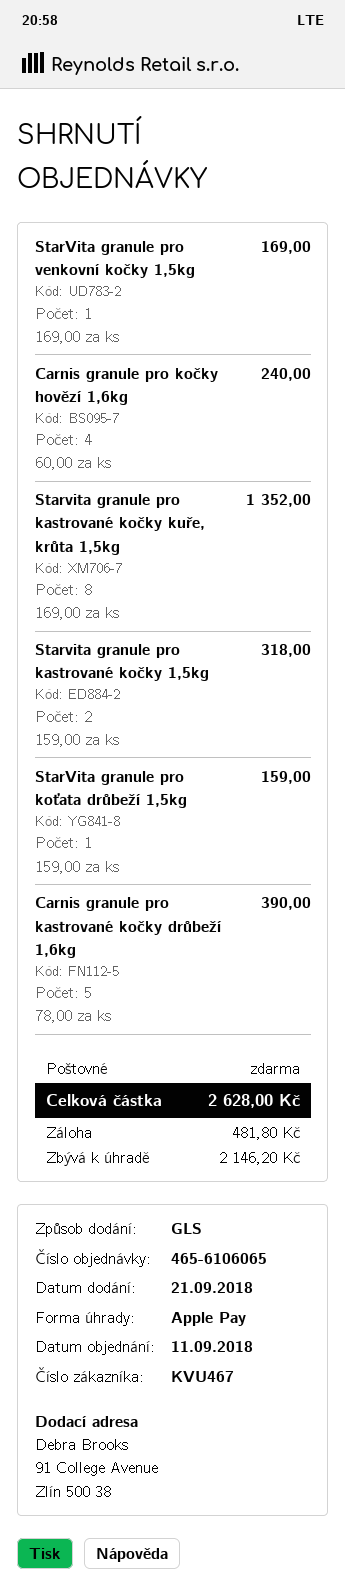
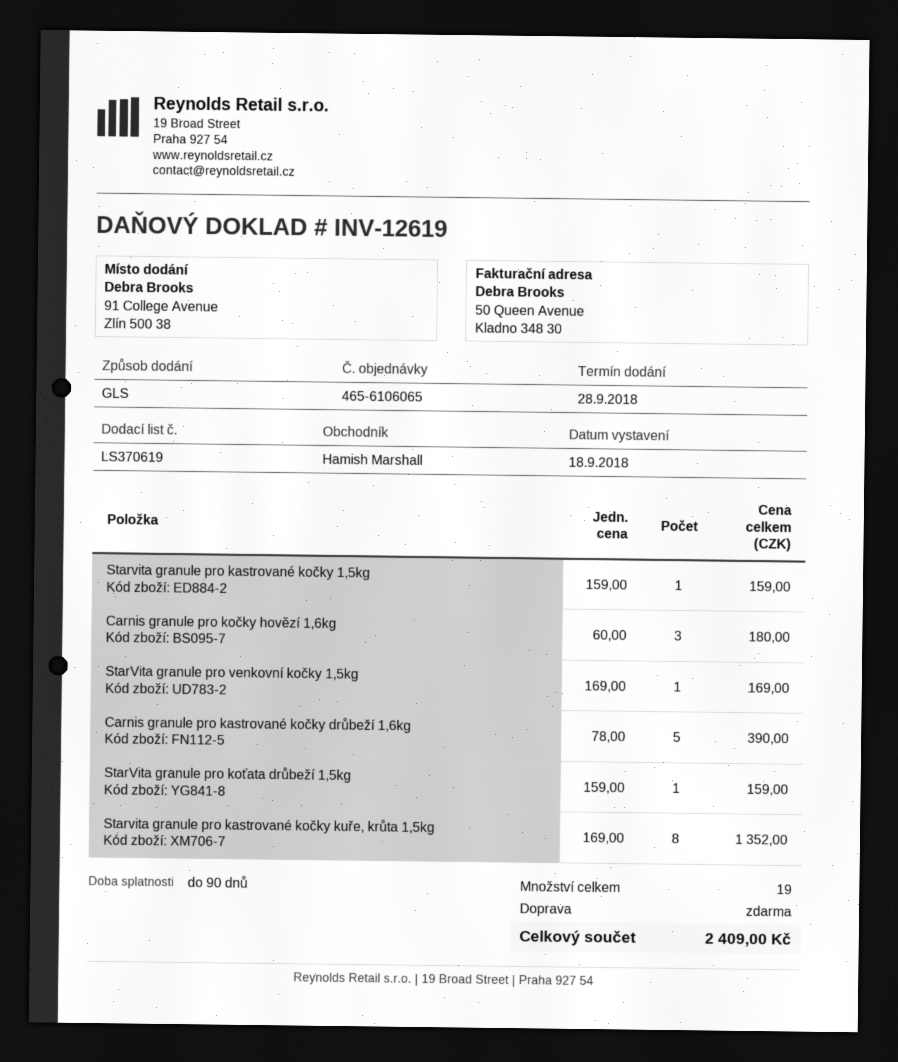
delivery date: 2018-09-21 -> 2018-09-28
Carnis granule pro kočky hovězí 1,6kg: 4 x 60.00 = 240.00 -> 3 x 60.00 = 180.00
Starvita granule pro kastrované kočky 1,5kg: 2 x 159.00 = 318.00 -> 1 x 159.00 = 159.00
total: 2628.00 -> 2409.00

